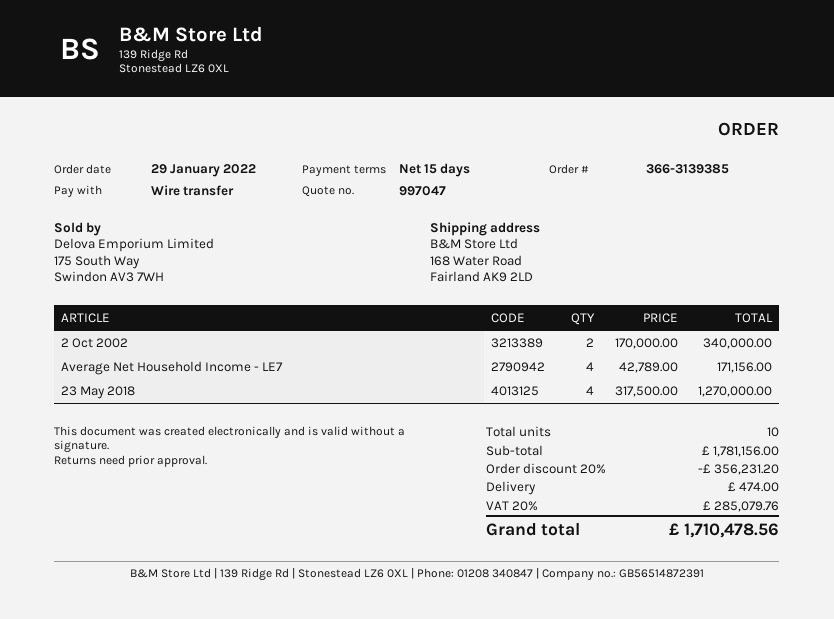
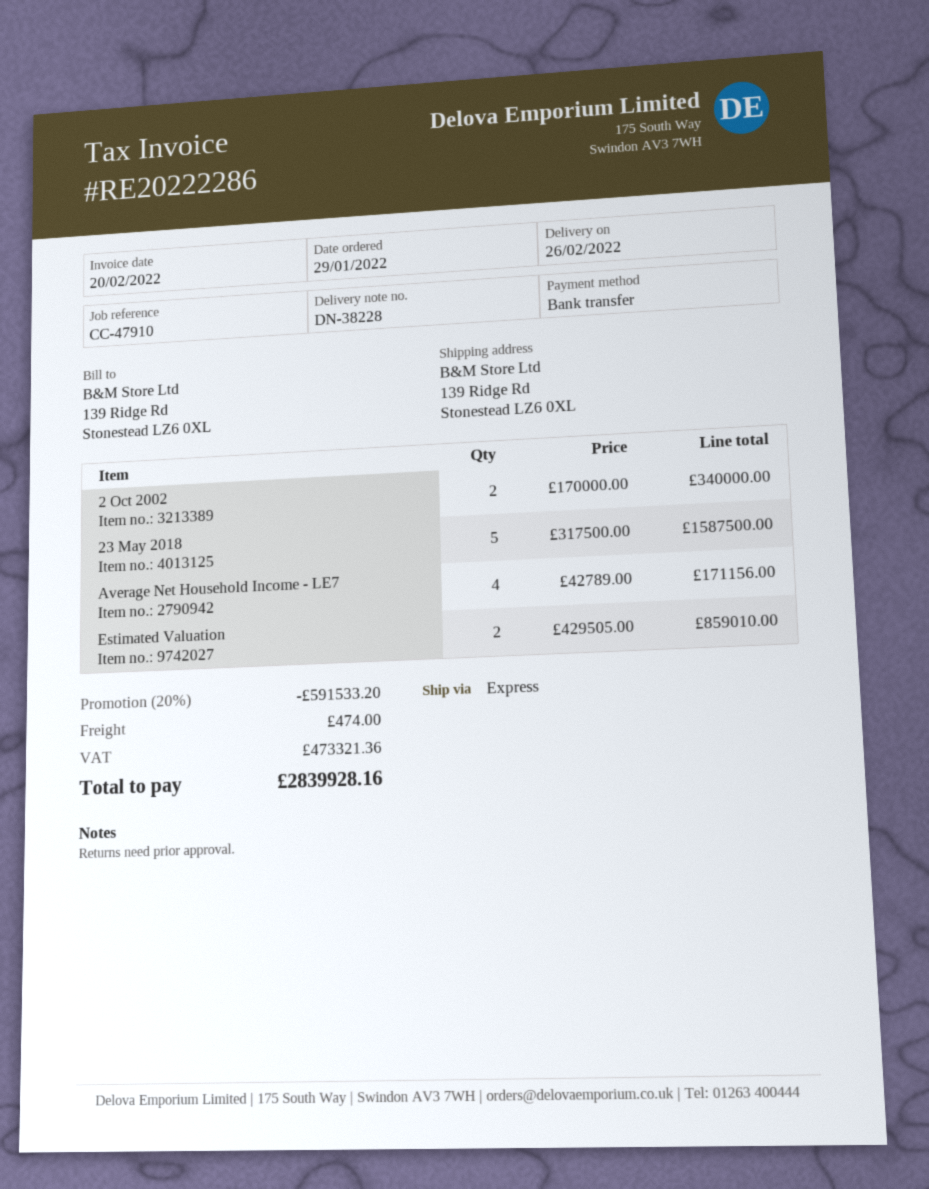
ship to: 168 Water Road, Fairland AK9 2LD -> 139 Ridge Rd, Stonestead LZ6 0XL
23 May 2018: 4 x 317500.00 = 1270000.00 -> 5 x 317500.00 = 1587500.00
Estimated Valuation: none -> 2 x 429505.00 = 859010.00
discount: 20% = 356231.20 -> 20% = 591533.20
tax: 285079.76 -> 473321.36
total: 1710478.56 -> 2839928.16

